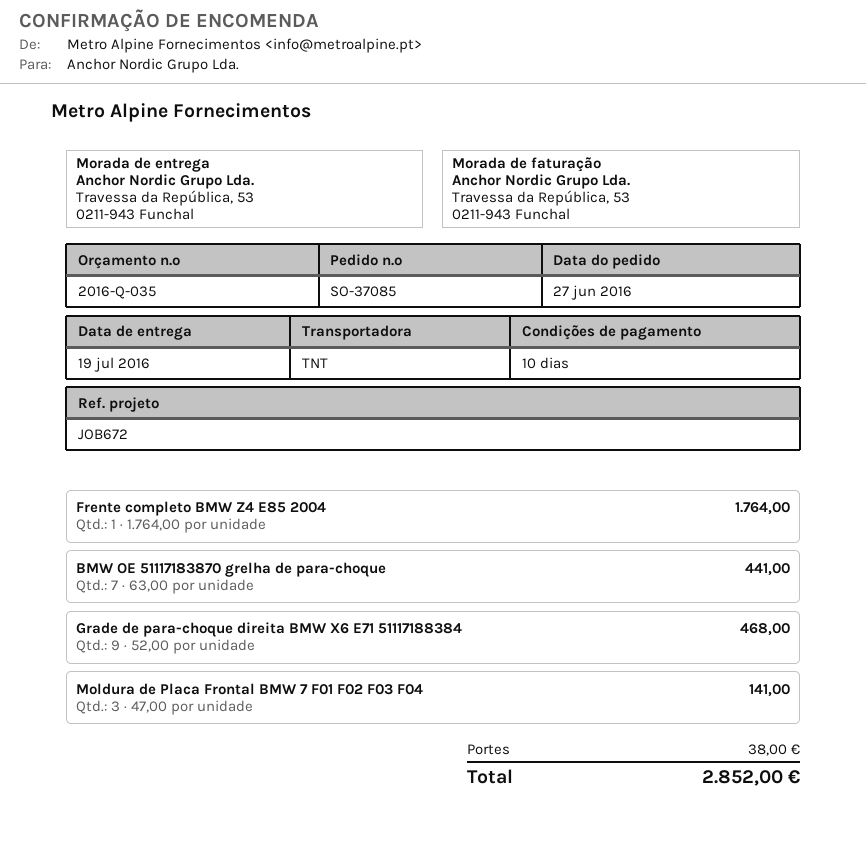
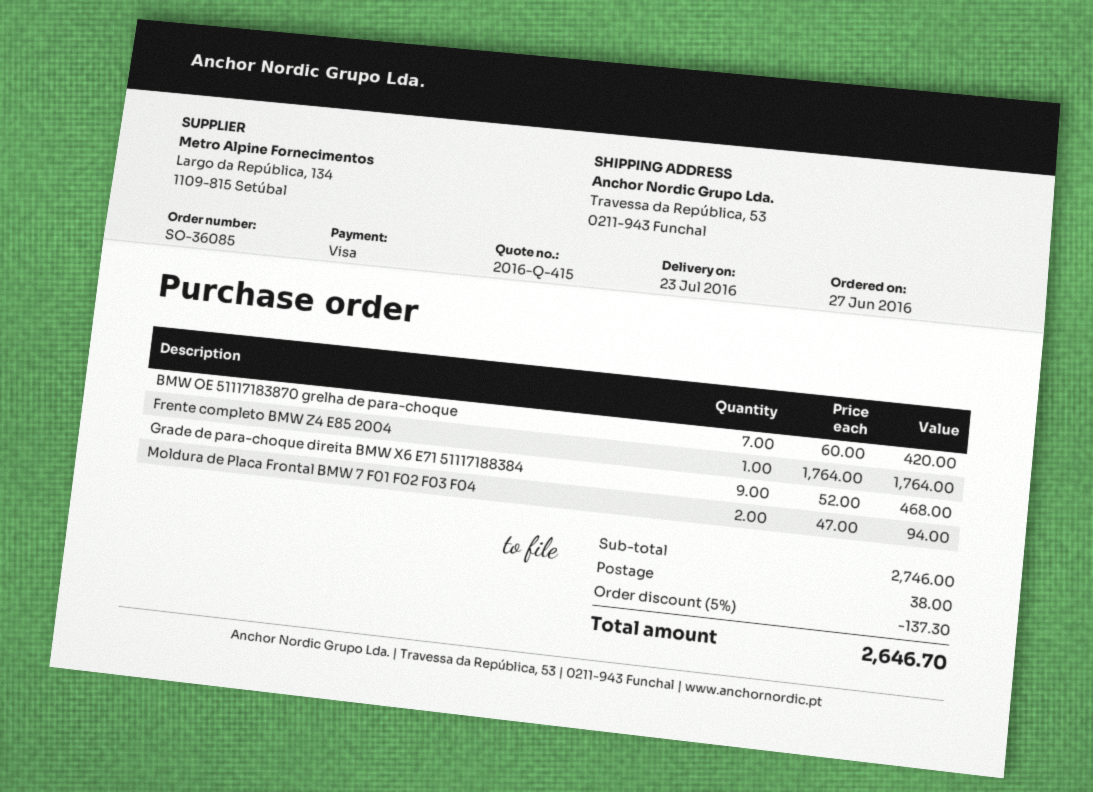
quote number: 2016-Q-035 -> 2016-Q-415
order number: SO-37085 -> SO-36085
delivery date: 2016-07-19 -> 2016-07-23
BMW OE 51117183870 grelha de para-choque: 7 x 63.00 = 441.00 -> 7 x 60.00 = 420.00
Moldura de Placa Frontal BMW 7 F01 F02 F03 F04: 3 x 47.00 = 141.00 -> 2 x 47.00 = 94.00
discount: none -> 5% = 137.30
total: 2852.00 -> 2646.70

